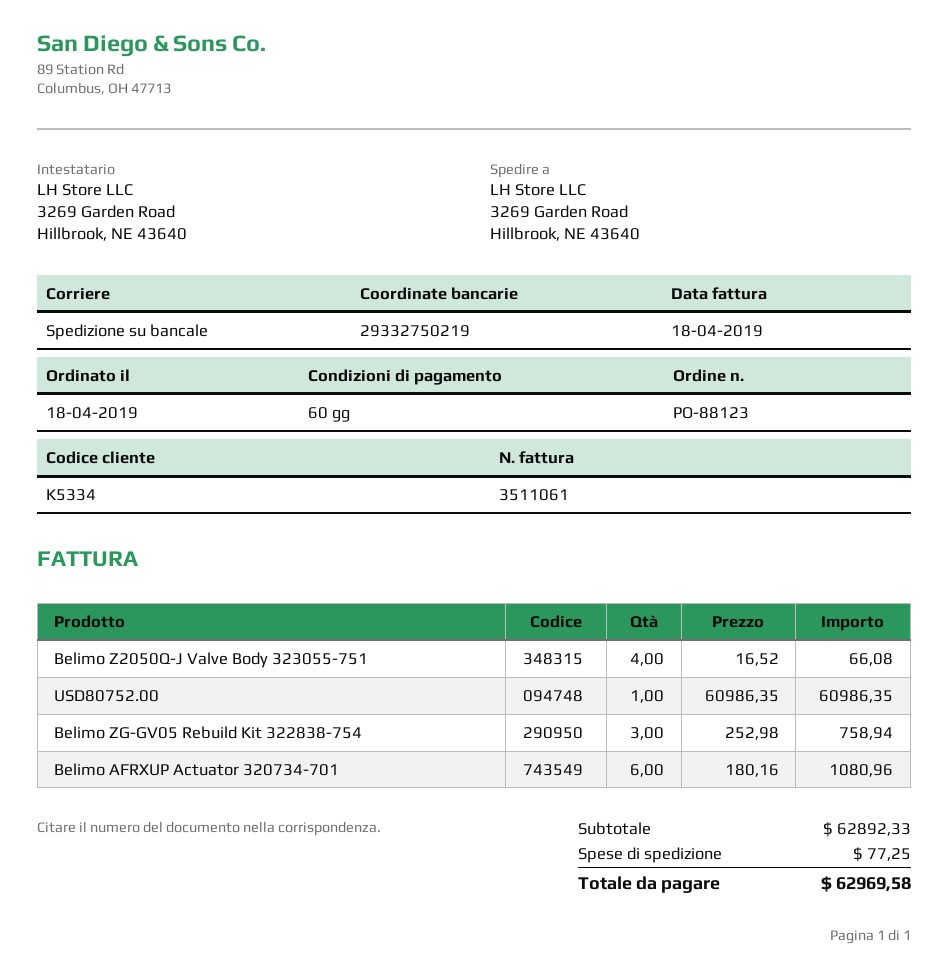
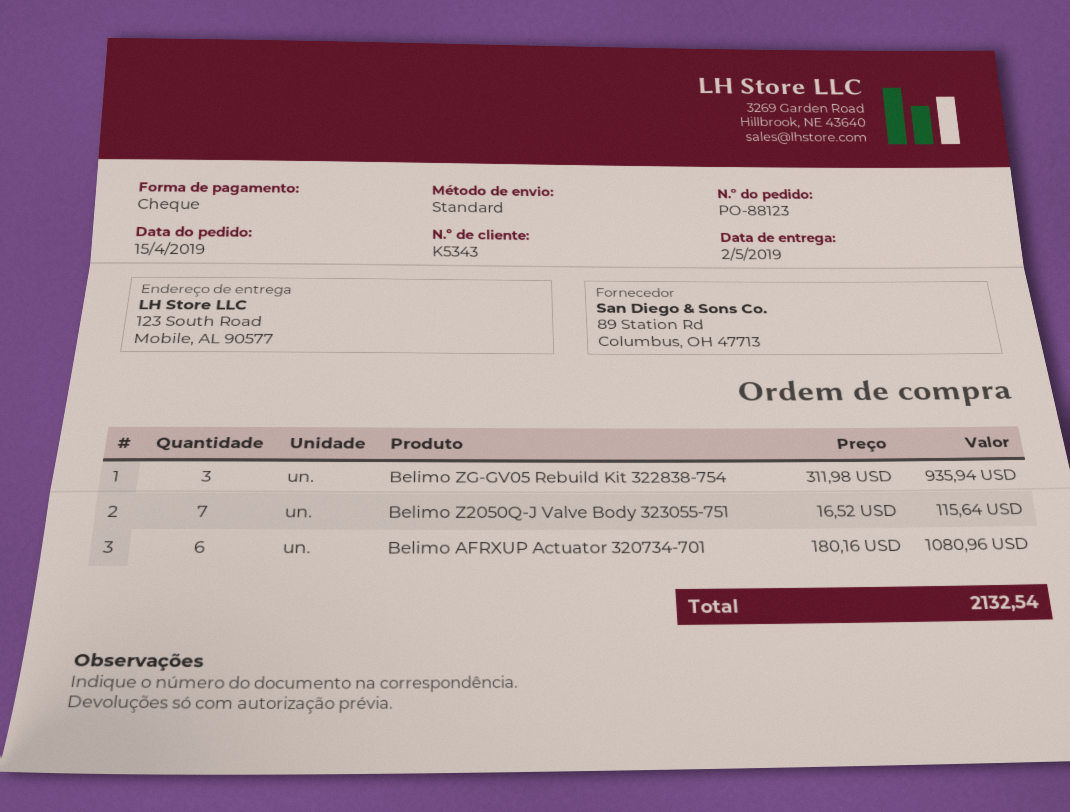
order date: 2019-04-18 -> 2019-04-15
customer number: K5334 -> K5343
shipping method: pallet freight -> standard
ship to: 3269 Garden Road, Hillbrook, NE 43640 -> 123 South Road, Mobile, AL 90577
Belimo Z2050Q-J Valve Body 323055-751: 4 x 16.52 = 66.08 -> 7 x 16.52 = 115.64
USD80752.00: 1 x 60986.35 = 60986.35 -> none
Belimo ZG-GV05 Rebuild Kit 322838-754: 3 x 252.98 = 758.94 -> 3 x 311.98 = 935.94
shipping: 77.25 -> none
total: 62969.58 -> 2132.54

